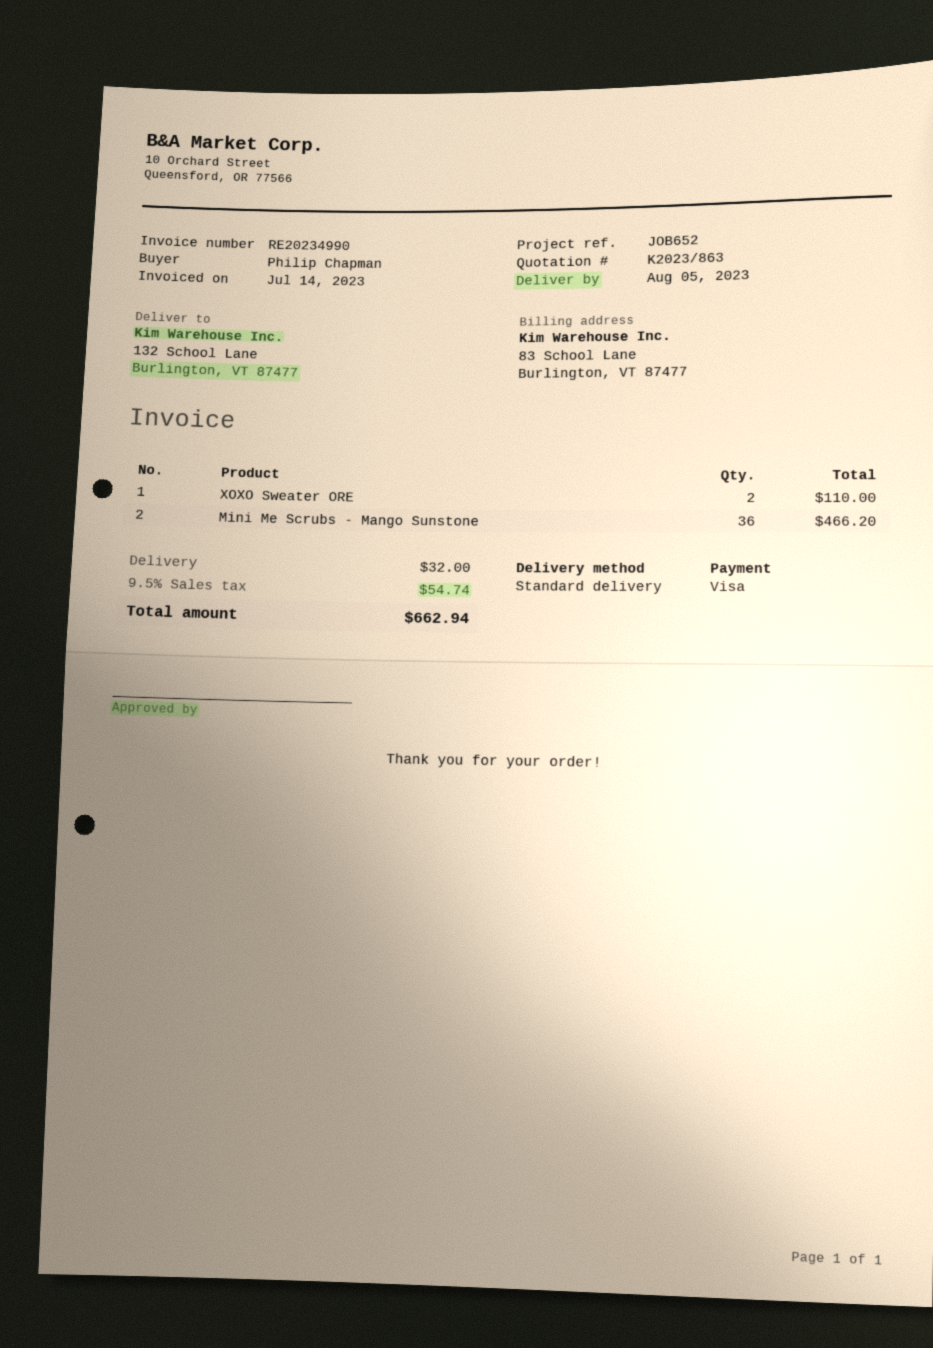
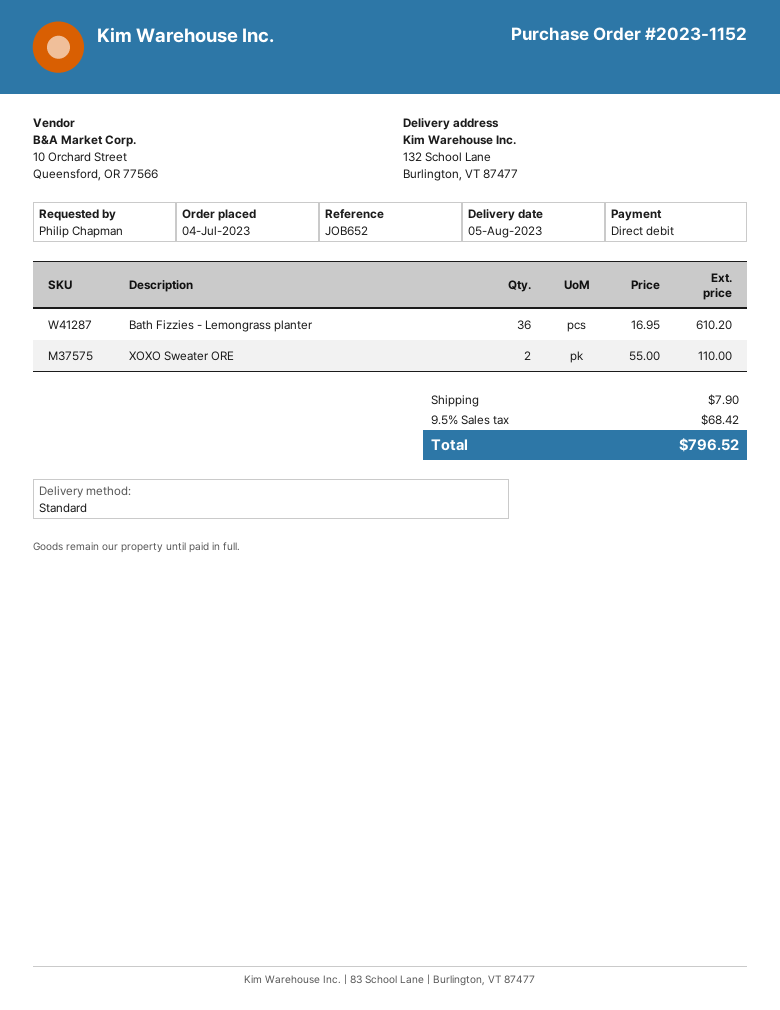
payment method: Visa -> direct debit
Mini Me Scrubs - Mango Sunstone: 36 for 466.20 -> none
Bath Fizzies - Lemongrass planter: none -> 36 for 610.20
shipping: 32.00 -> 7.90
tax: 9.5% = 54.74 -> 9.5% = 68.42
total: 662.94 -> 796.52

